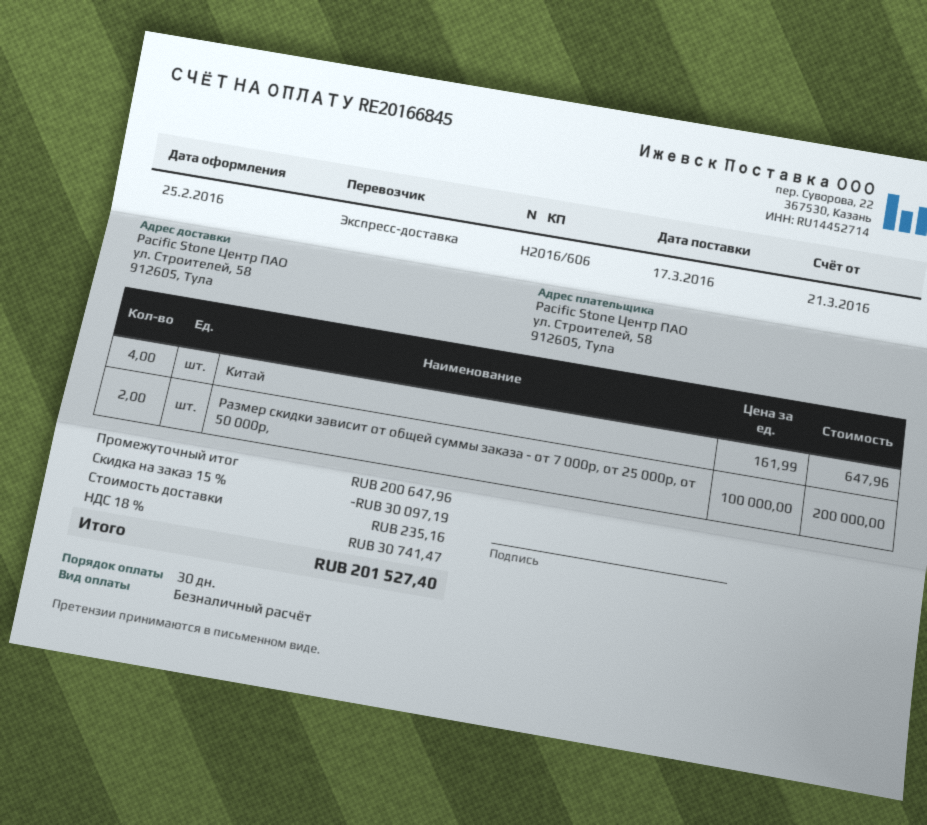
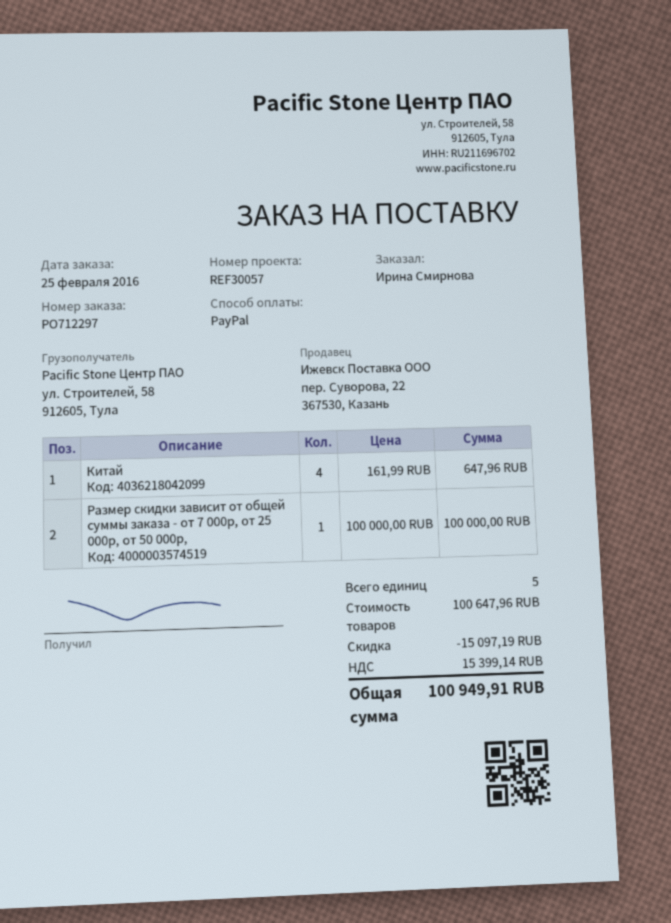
payment method: bank transfer -> PayPal
Размер скидки зависит от общей суммы заказа - от 7 000р, от 25 000р, от 50 000р,: 2 x 100000.00 = 200000.00 -> 1 x 100000.00 = 100000.00
subtotal: 200647.96 -> 100647.96
discount: 30097.19 -> 15097.19
shipping: 235.16 -> none
tax: 30741.47 -> 15399.14
total: 201527.40 -> 100949.91

